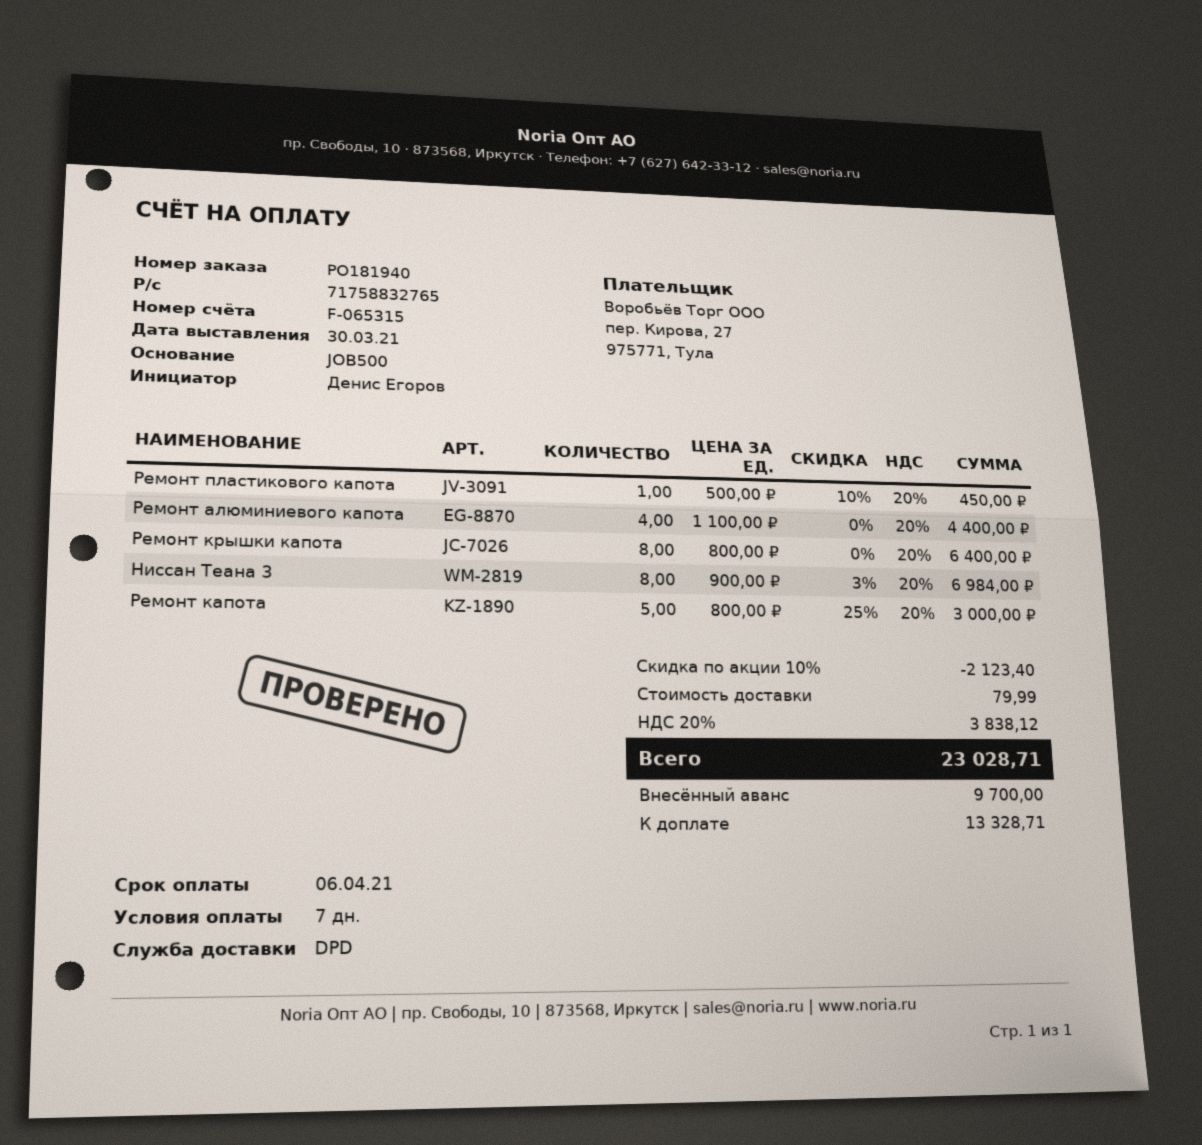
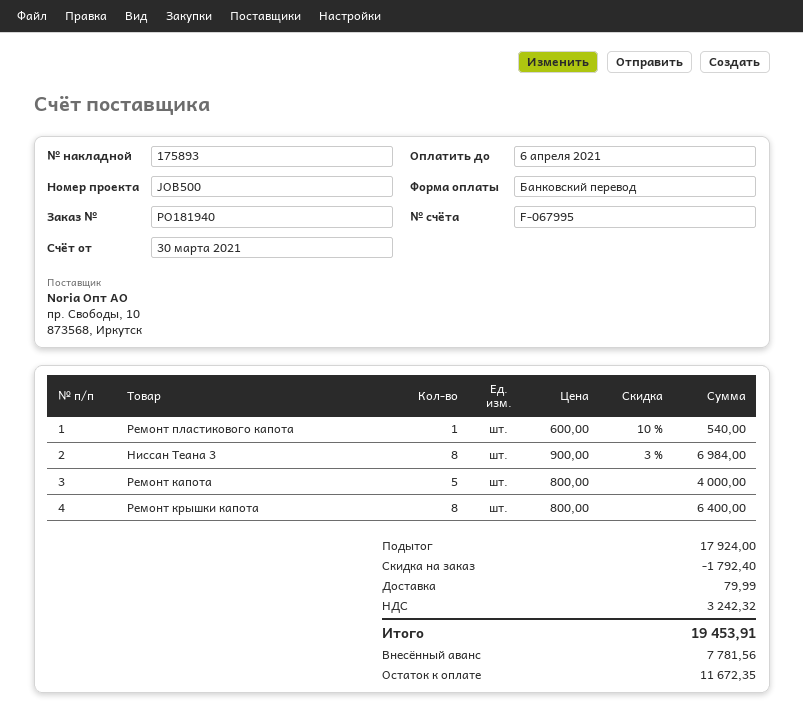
invoice number: F-065315 -> F-067995
Ремонт пластикового капота: 1 x 500.00 - 10% = 450.00 -> 1 x 600.00 - 10% = 540.00
Ремонт алюминиевого капота: 4 x 1100.00 = 4400.00 -> none
Ремонт капота: 5 x 800.00 - 25% = 3000.00 -> 5 x 800.00 = 4000.00
discount: 2123.40 -> 1792.40
tax: 3838.12 -> 3242.32
total: 23028.71 -> 19453.91
deposit: 9700.00 -> 7781.56
balance: 13328.71 -> 11672.35

